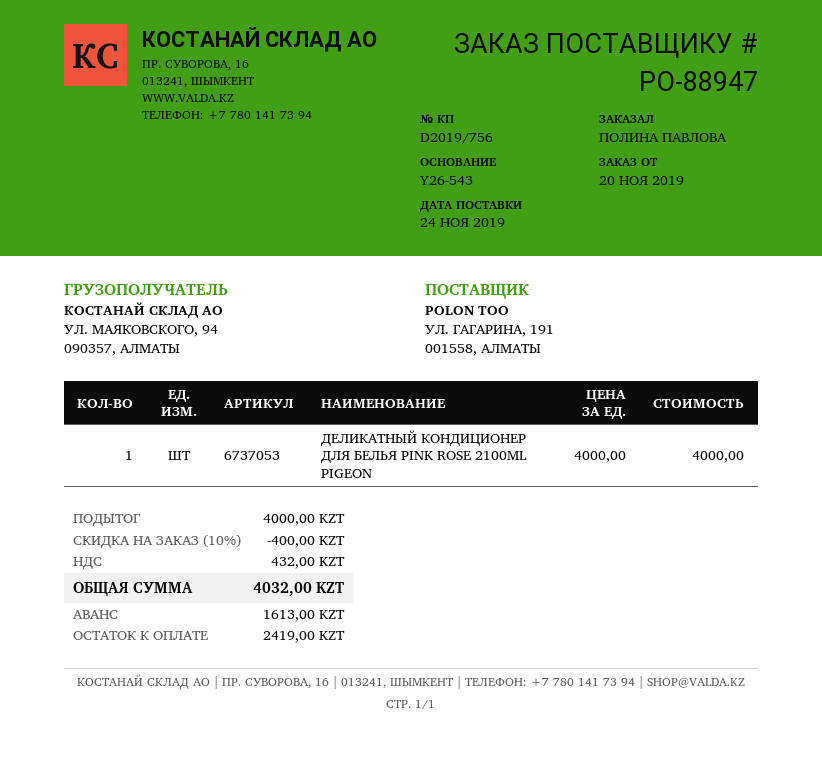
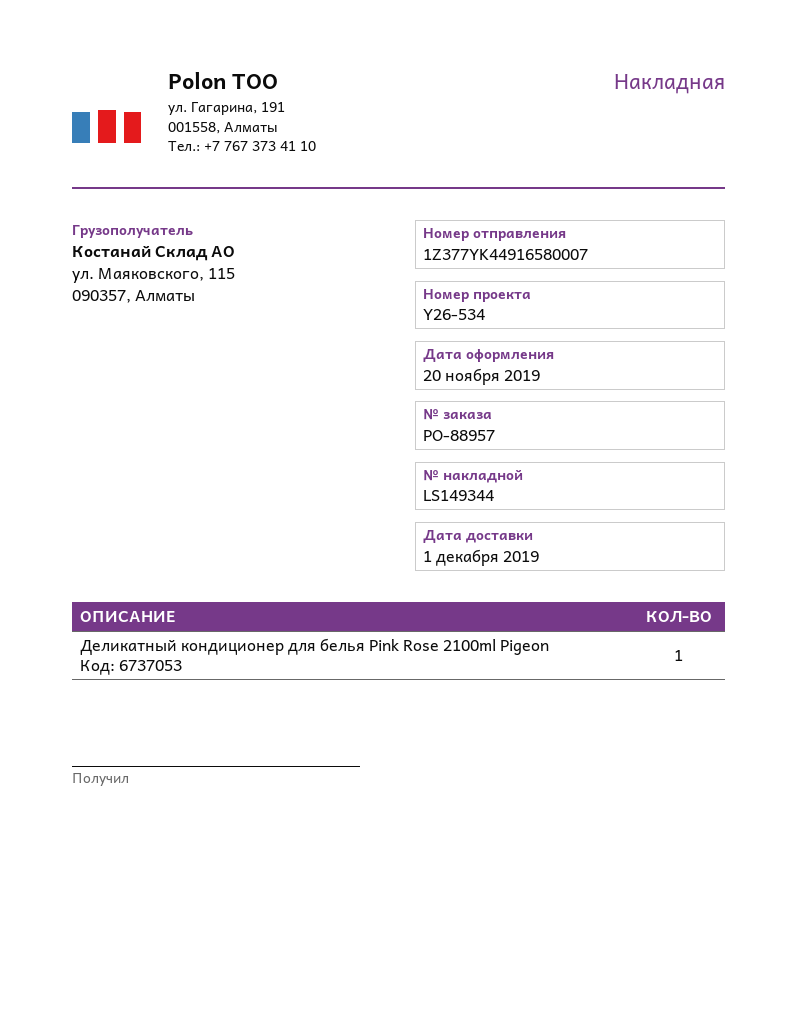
order number: PO-88947 -> PO-88957
delivery date: 2019-11-24 -> 2019-12-01
reference: Y26-543 -> Y26-534
ship to: УЛ. МАЯКОВСКОГО, 94, 090357, АЛМАТЫ -> ул. Маяковского, 115, 090357, Алматы

